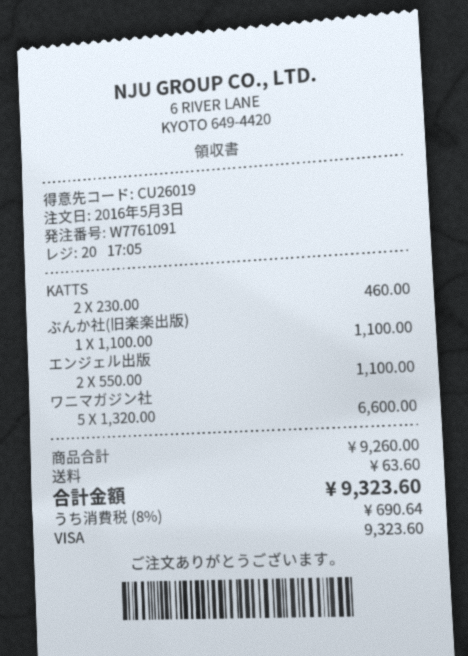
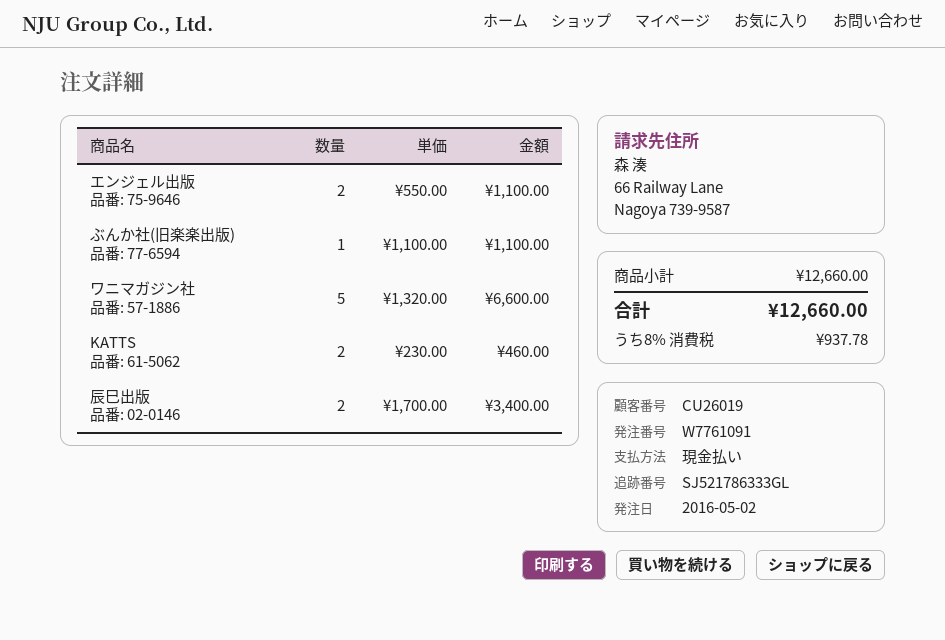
order date: 2016-05-03 -> 2016-05-02
payment method: Visa -> cash
辰巳出版: none -> 2 x 1700.00 = 3400.00
subtotal: 9260.00 -> 12660.00
shipping: 63.60 -> none
tax: 8% = 690.64 -> 8% = 937.78
total: 9323.60 -> 12660.00

